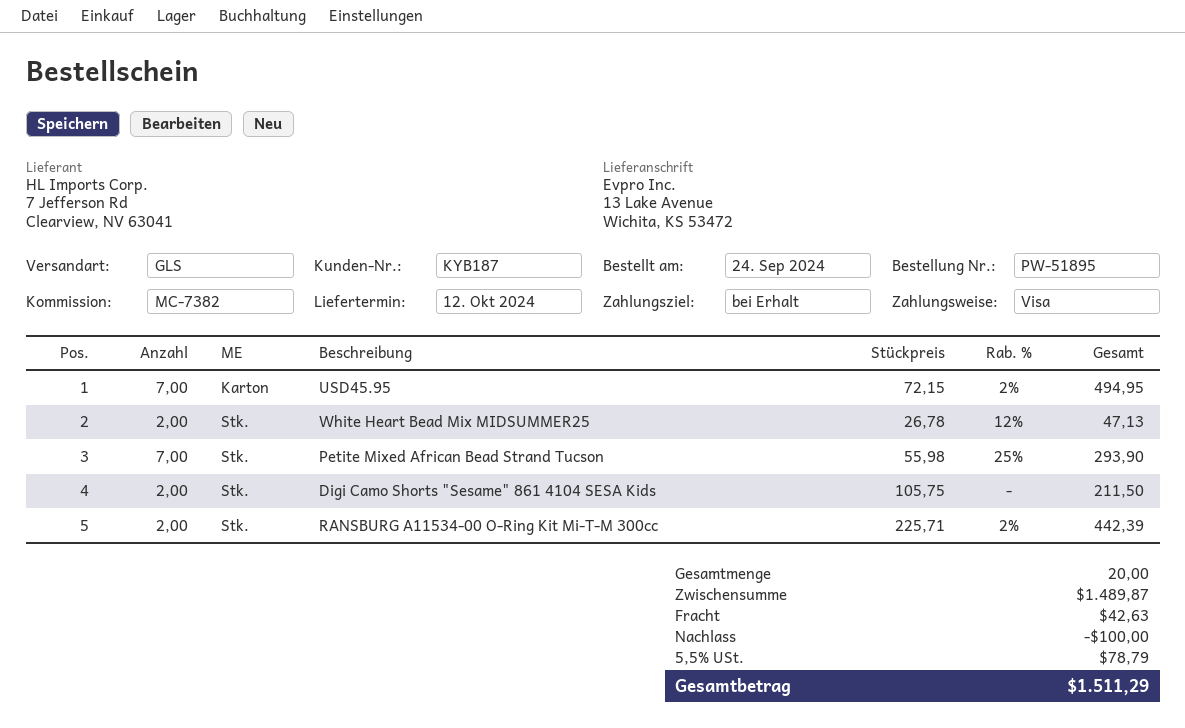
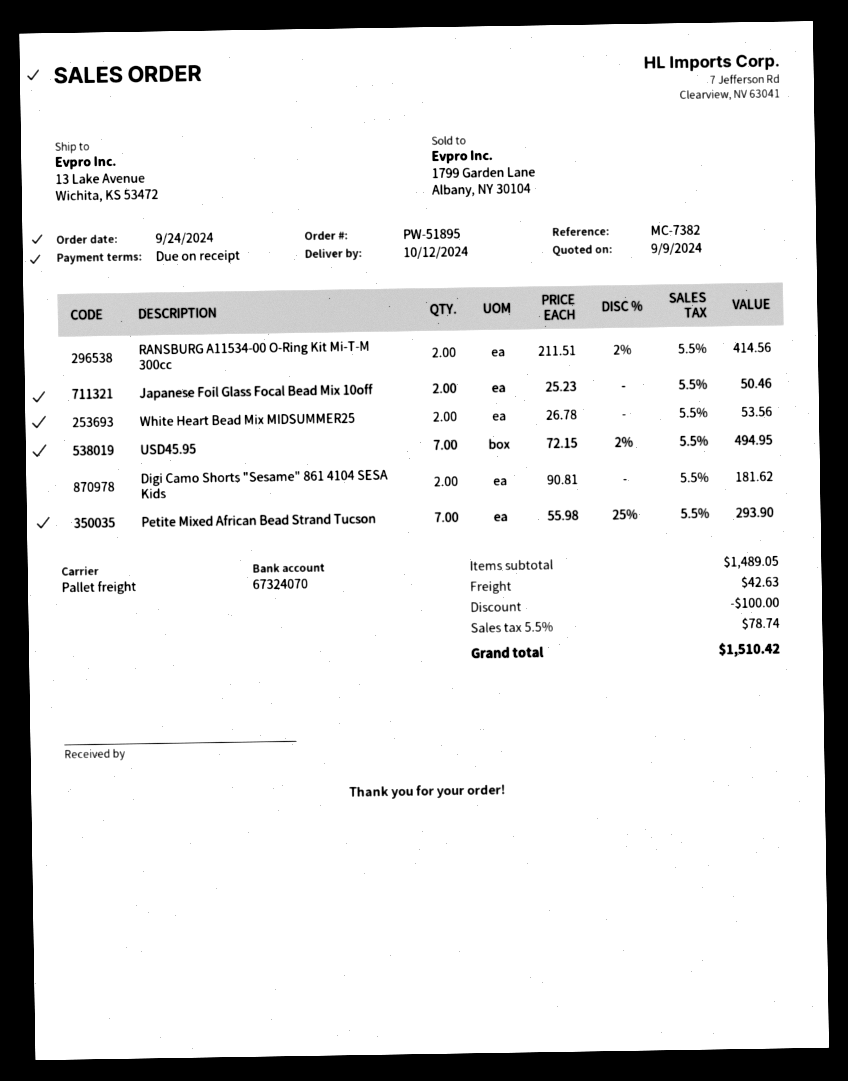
shipping method: GLS -> pallet freight
White Heart Bead Mix MIDSUMMER25: 2 x 26.78 - 12% = 47.13 -> 2 x 26.78 = 53.56
Digi Camo Shorts "Sesame" 861 4104 SESA Kids: 2 x 105.75 = 211.50 -> 2 x 90.81 = 181.62
RANSBURG A11534-00 O-Ring Kit Mi-T-M 300cc: 2 x 225.71 - 2% = 442.39 -> 2 x 211.51 - 2% = 414.56
Japanese Foil Glass Focal Bead Mix 10off: none -> 2 x 25.23 = 50.46
subtotal: 1489.87 -> 1489.05
tax: 5.5% = 78.79 -> 5.5% = 78.74
total: 1511.29 -> 1510.42

